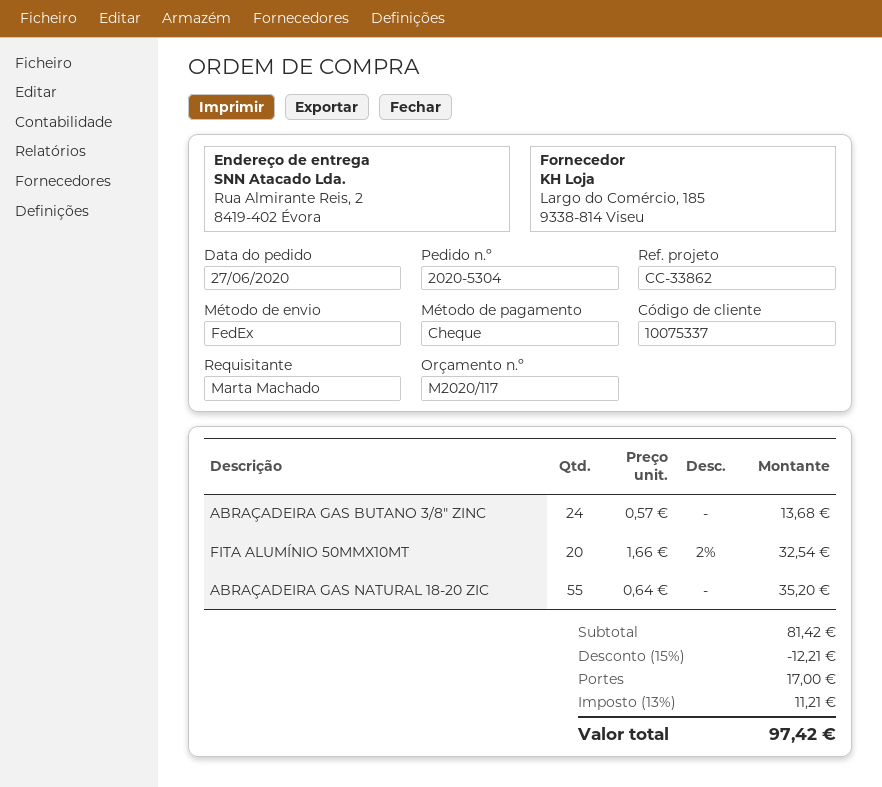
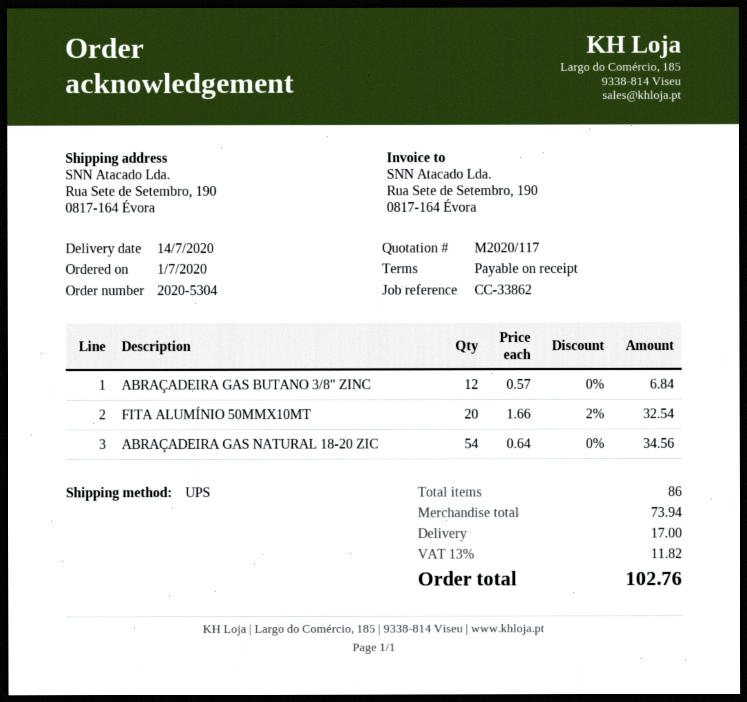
order date: 2020-06-27 -> 2020-07-01
shipping method: FedEx -> UPS
ship to: Rua Almirante Reis, 2, 8419-402 Évora -> Rua Sete de Setembro, 190, 0817-164 Évora
ABRAÇADEIRA GAS BUTANO 3/8" ZINC: 24 x 0.57 = 13.68 -> 12 x 0.57 = 6.84
ABRAÇADEIRA GAS NATURAL 18-20 ZIC: 55 x 0.64 = 35.20 -> 54 x 0.64 = 34.56
subtotal: 81.42 -> 73.94
discount: 15% = 12.21 -> none
tax: 13% = 11.21 -> 13% = 11.82
total: 97.42 -> 102.76

